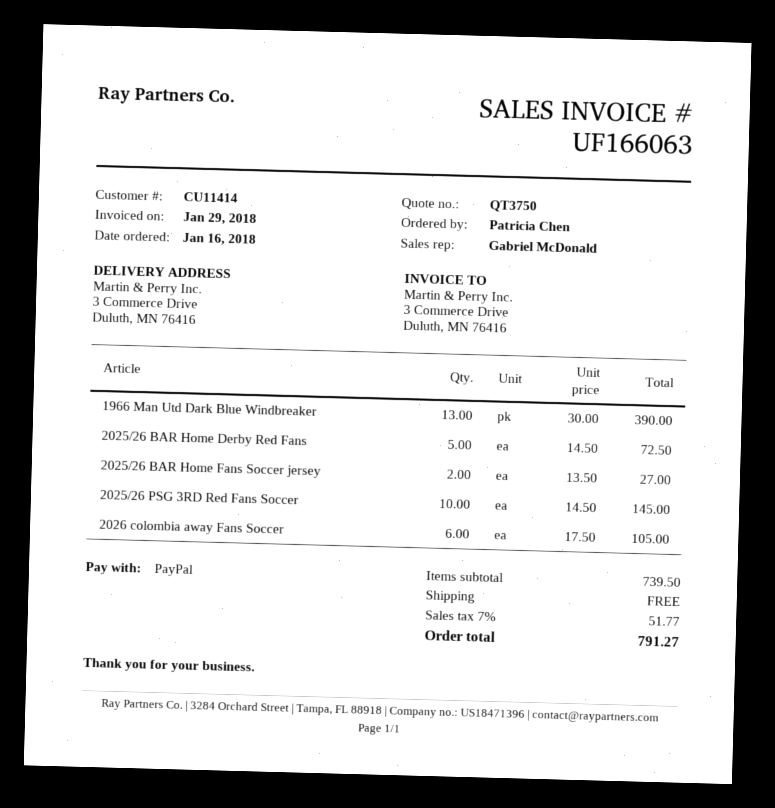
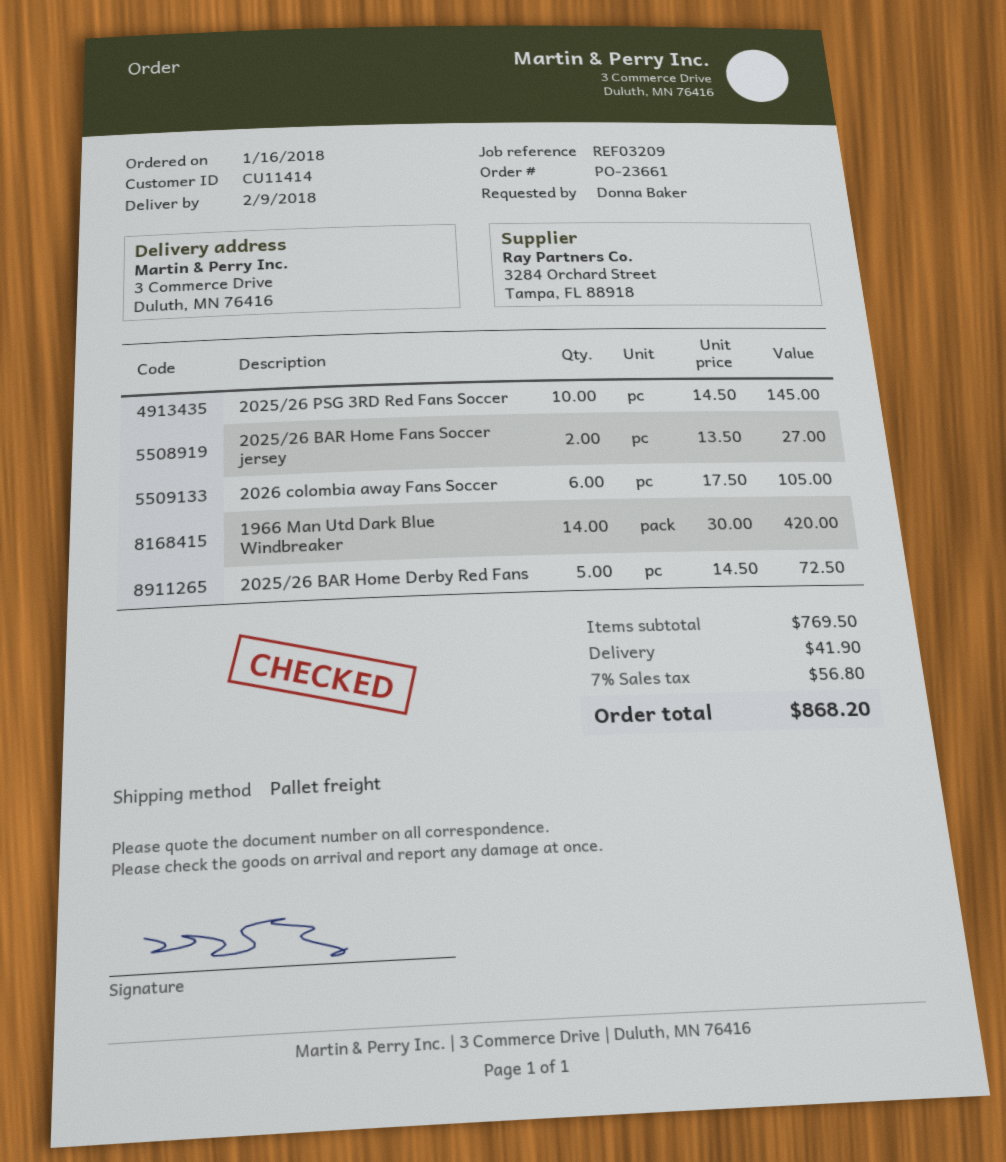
ordered by: Patricia Chen -> Donna Baker
1966 Man Utd Dark Blue Windbreaker: 13 x 30.00 = 390.00 -> 14 x 30.00 = 420.00
subtotal: 739.50 -> 769.50
shipping: 0.00 -> 41.90
tax: 7% = 51.77 -> 7% = 56.80
total: 791.27 -> 868.20

